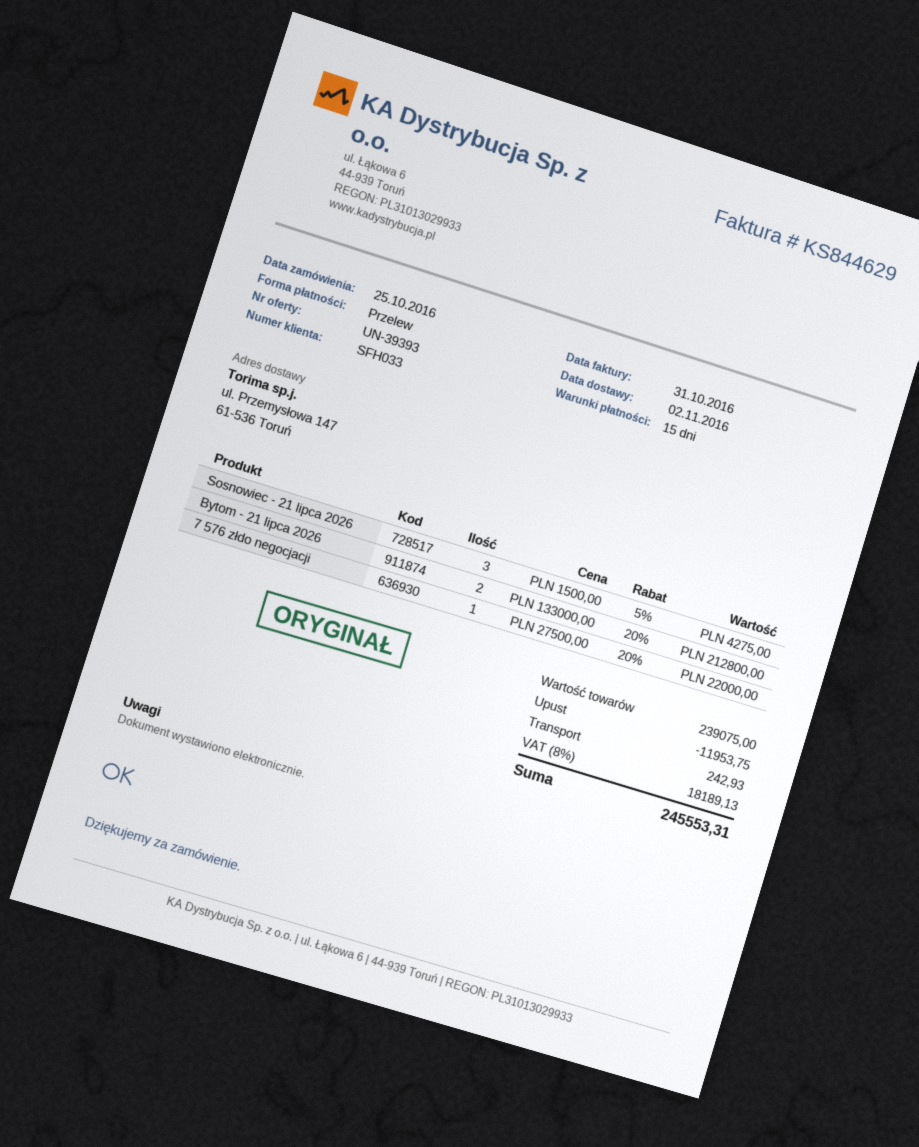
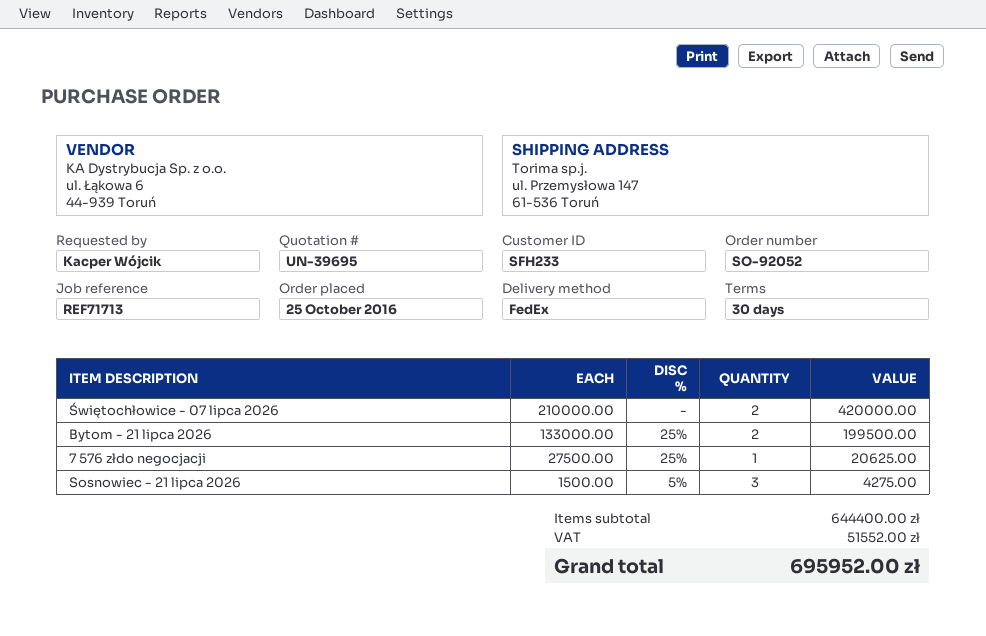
quote number: UN-39393 -> UN-39695
payment terms: 15 days -> 30 days
customer number: SFH033 -> SFH233
Bytom - 21 lipca 2026: 2 x 133000.00 - 20% = 212800.00 -> 2 x 133000.00 - 25% = 199500.00
7 576 złdo negocjacji: 1 x 27500.00 - 20% = 22000.00 -> 1 x 27500.00 - 25% = 20625.00
Świętochłowice - 07 lipca 2026: none -> 2 x 210000.00 = 420000.00
subtotal: 239075.00 -> 644400.00
discount: 11953.75 -> none
shipping: 242.93 -> none
tax: 18189.13 -> 51552.00
total: 245553.31 -> 695952.00

